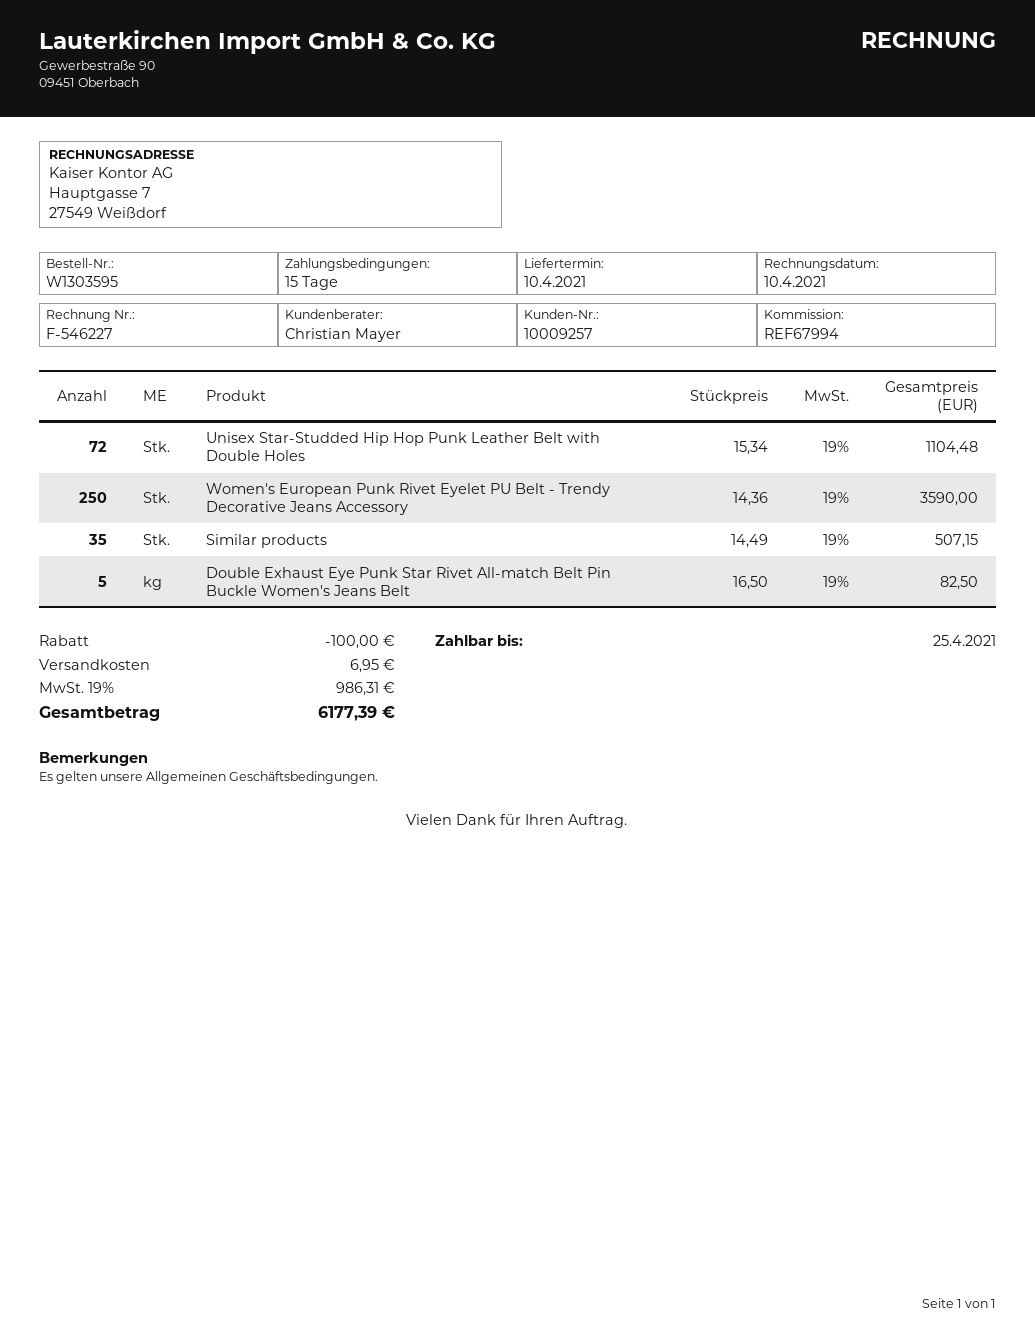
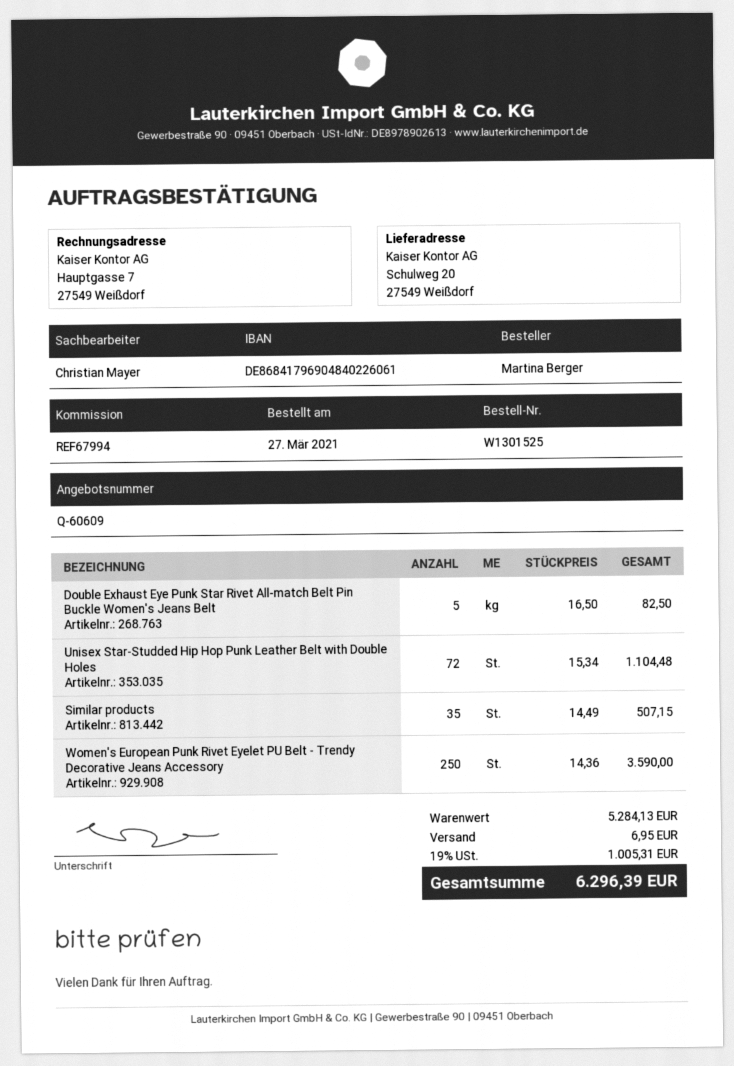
order number: W1303595 -> W1301525
discount: 100.00 -> none
tax: 19% = 986.31 -> 19% = 1005.31
total: 6177.39 -> 6296.39

